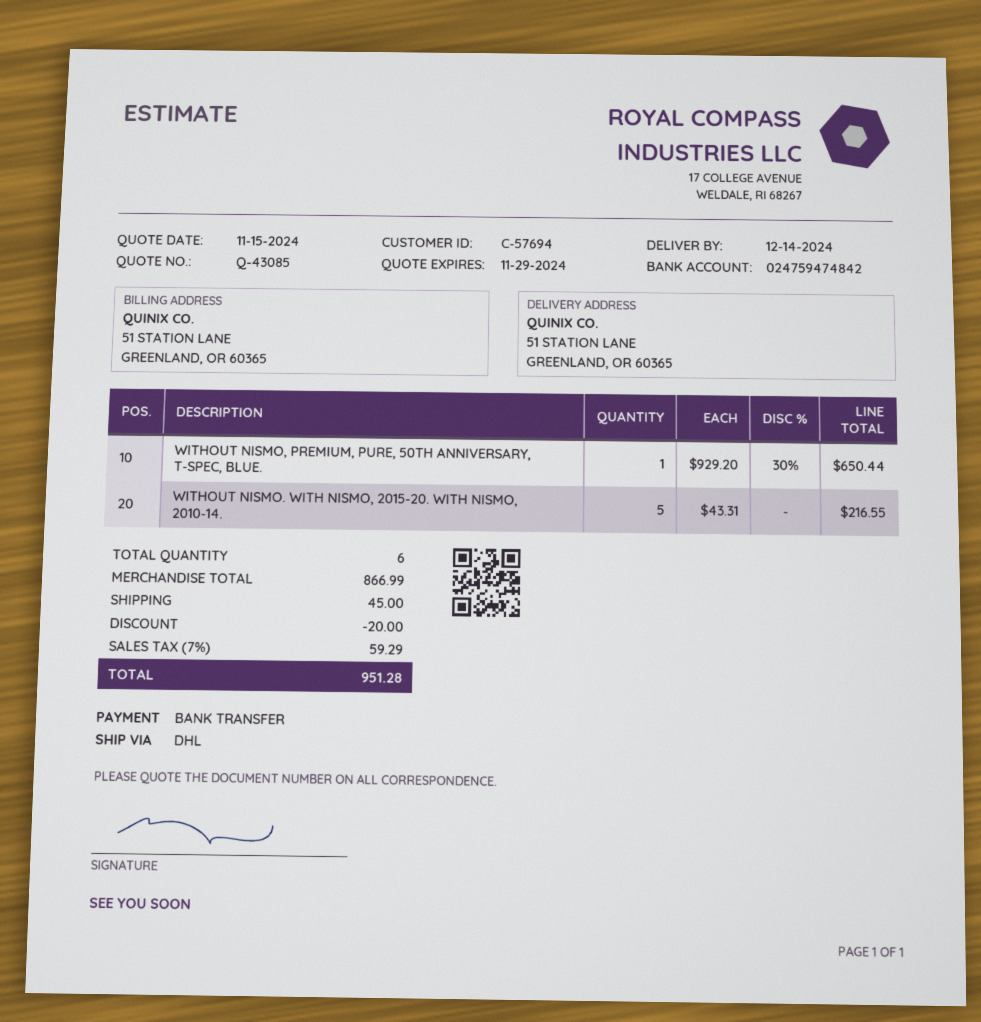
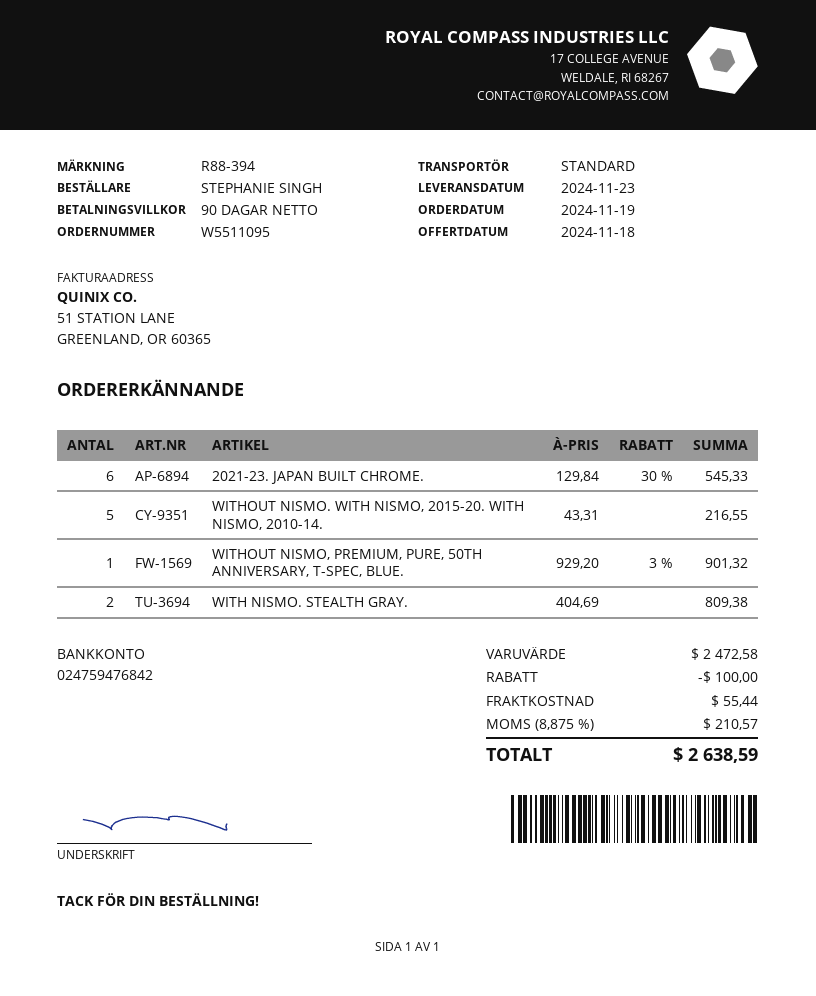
quote date: 2024-11-15 -> 2024-11-18
delivery date: 2024-12-14 -> 2024-11-23
bank account: 024759474842 -> 024759476842
shipping method: DHL -> standard
WITHOUT NISMO, PREMIUM, PURE, 50TH ANNIVERSARY, T-SPEC, BLUE.: 1 x 929.20 - 30% = 650.44 -> 1 x 929.20 - 3% = 901.32
2021-23. JAPAN BUILT CHROME.: none -> 6 x 129.84 - 30% = 545.33
WITH NISMO. STEALTH GRAY.: none -> 2 x 404.69 = 809.38
subtotal: 866.99 -> 2472.58
discount: 20.00 -> 100.00
shipping: 45.00 -> 55.44
tax: 7% = 59.29 -> 8.875% = 210.57
total: 951.28 -> 2638.59

